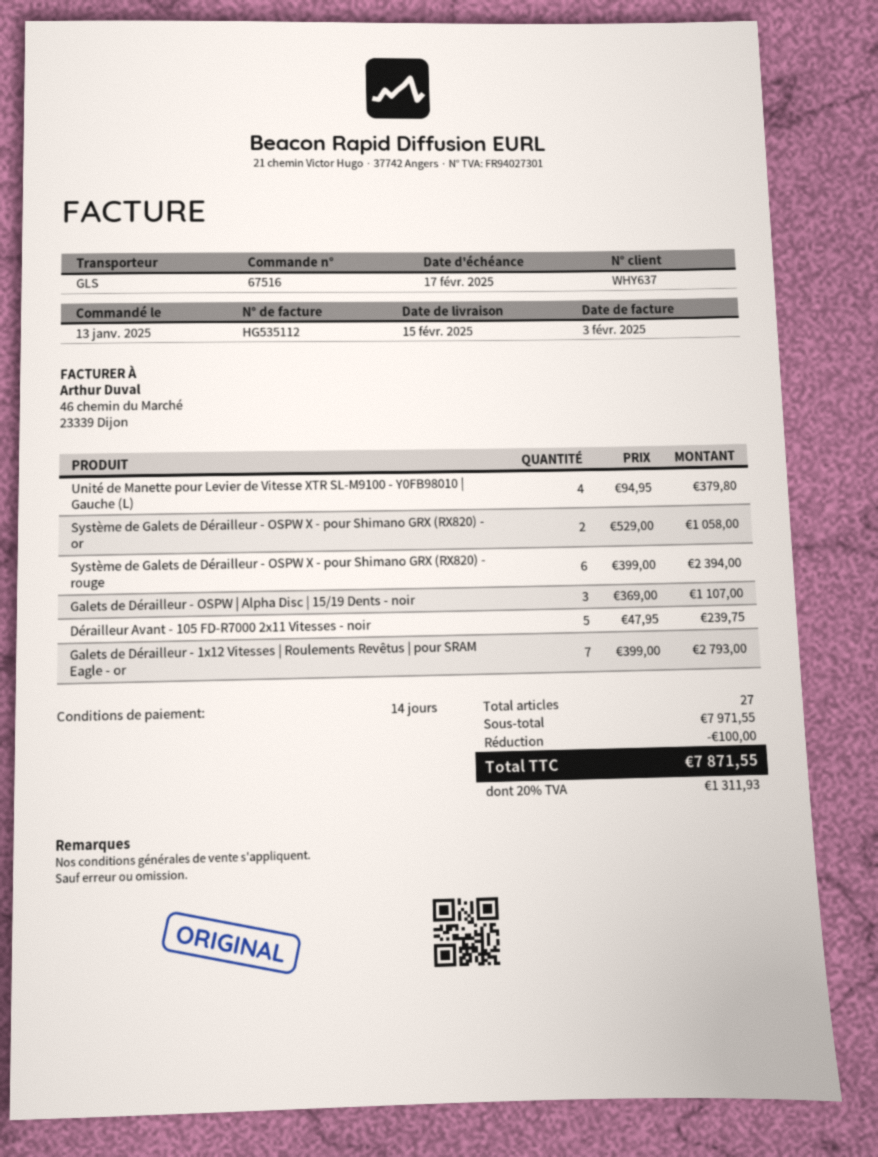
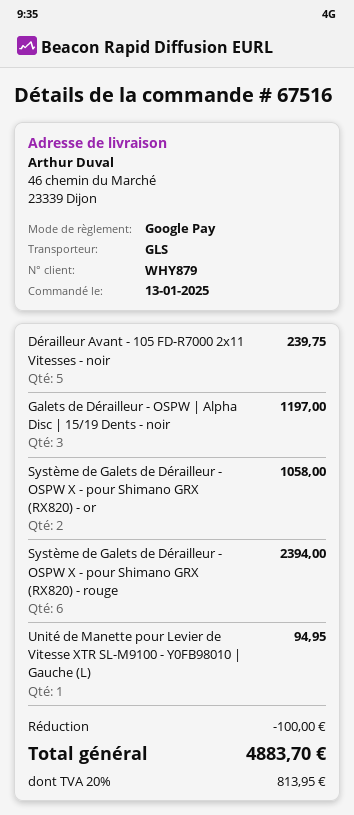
customer number: WHY637 -> WHY879
Unité de Manette pour Levier de Vitesse XTR SL-M9100 - Y0FB98010 | Gauche (L): 4 for 379.80 -> 1 for 94.95
Galets de Dérailleur - OSPW | Alpha Disc | 15/19 Dents - noir: 3 for 1107.00 -> 3 for 1197.00
Galets de Dérailleur - 1x12 Vitesses | Roulements Revêtus | pour SRAM Eagle - or: 7 for 2793.00 -> none
tax: 20% = 1311.93 -> 20% = 813.95
total: 7871.55 -> 4883.70

